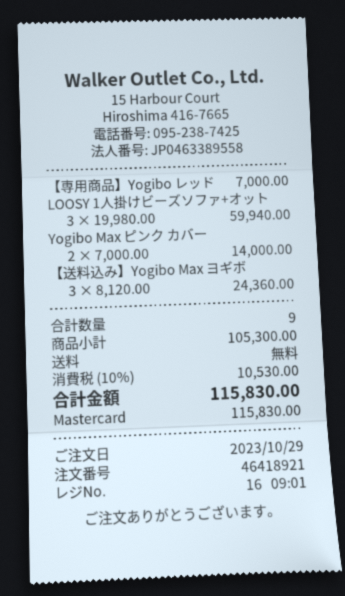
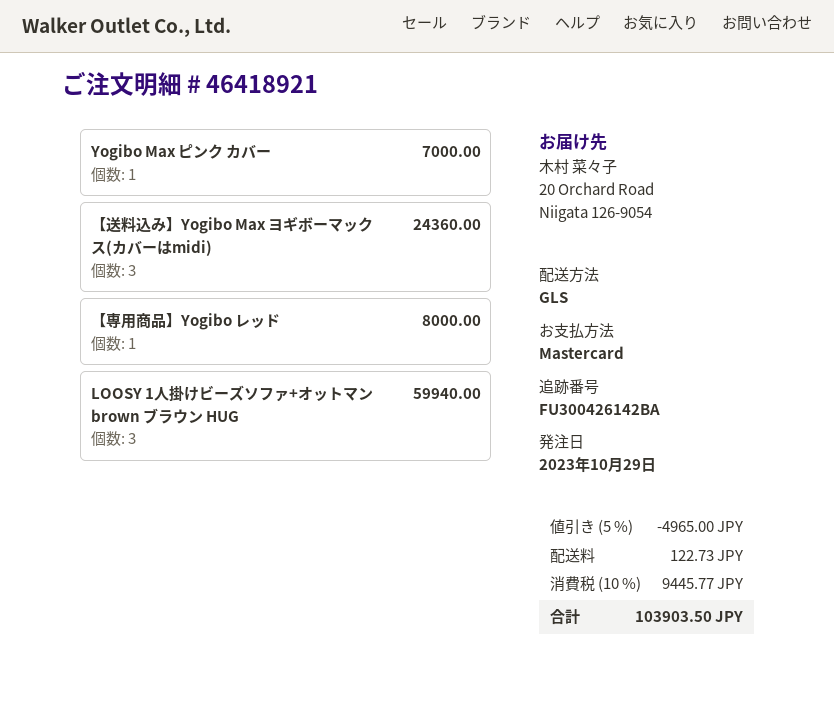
【専用商品】Yogibo レッド: 1 for 7000.00 -> 1 for 8000.00
Yogibo Max ピンク カバー: 2 for 14000.00 -> 1 for 7000.00
discount: none -> 5% = 4965.00
shipping: 0.00 -> 122.73
tax: 10% = 10530.00 -> 10% = 9445.77
total: 115830.00 -> 103903.50

